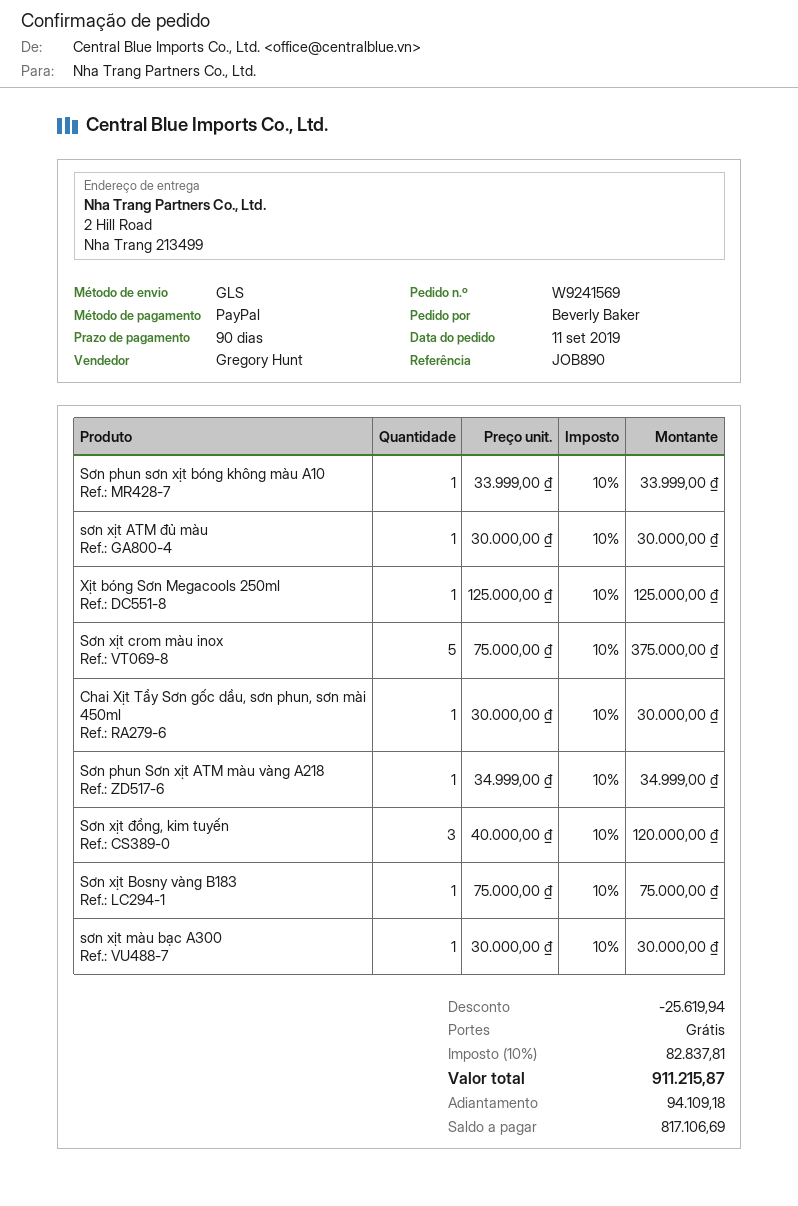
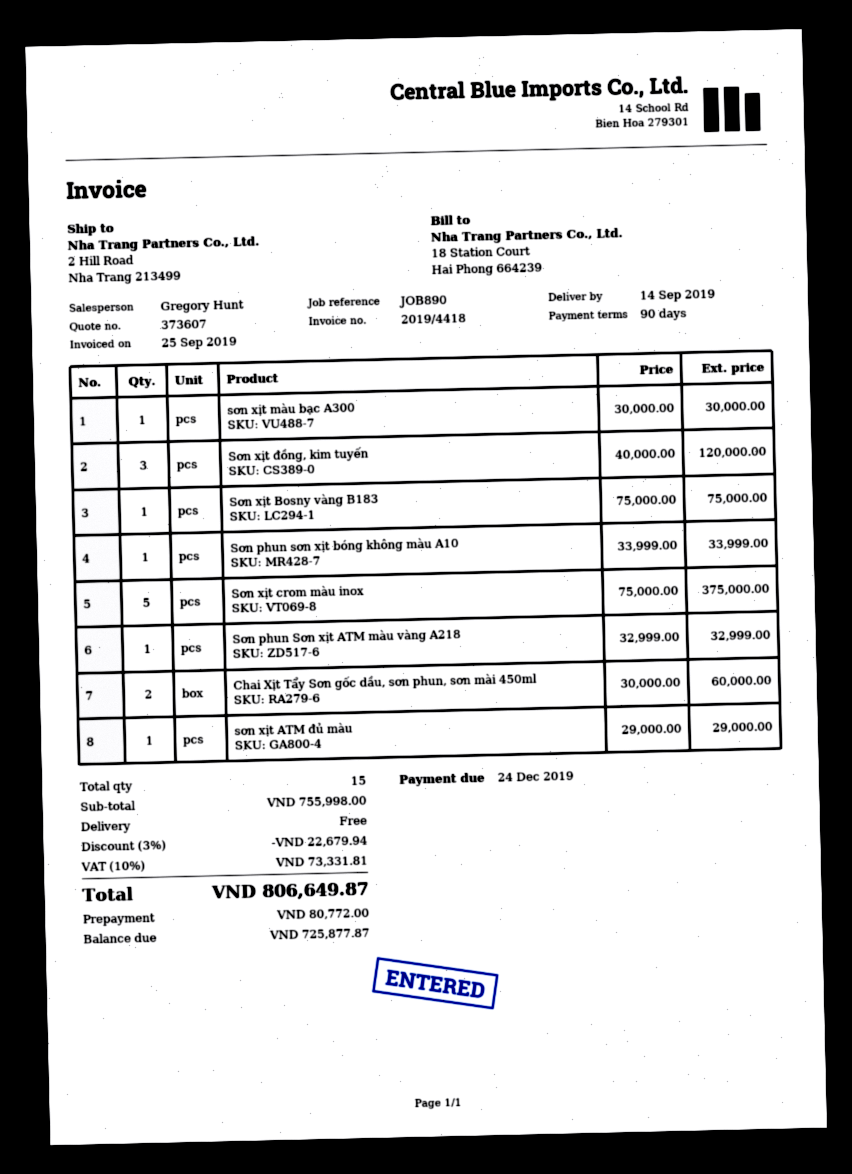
sơn xịt ATM đủ màu: 1 x 30000.00 = 30000.00 -> 1 x 29000.00 = 29000.00
Xịt bóng Sơn Megacools 250ml: 1 x 125000.00 = 125000.00 -> none
Chai Xịt Tẩy Sơn gốc dầu, sơn phun, sơn mài 450ml: 1 x 30000.00 = 30000.00 -> 2 x 30000.00 = 60000.00
Sơn phun Sơn xịt ATM màu vàng A218: 1 x 34999.00 = 34999.00 -> 1 x 32999.00 = 32999.00
discount: 25619.94 -> 22679.94
tax: 10% = 82837.81 -> 10% = 73331.81
total: 911215.87 -> 806649.87
deposit: 94109.18 -> 80772.00
balance: 817106.69 -> 725877.87

